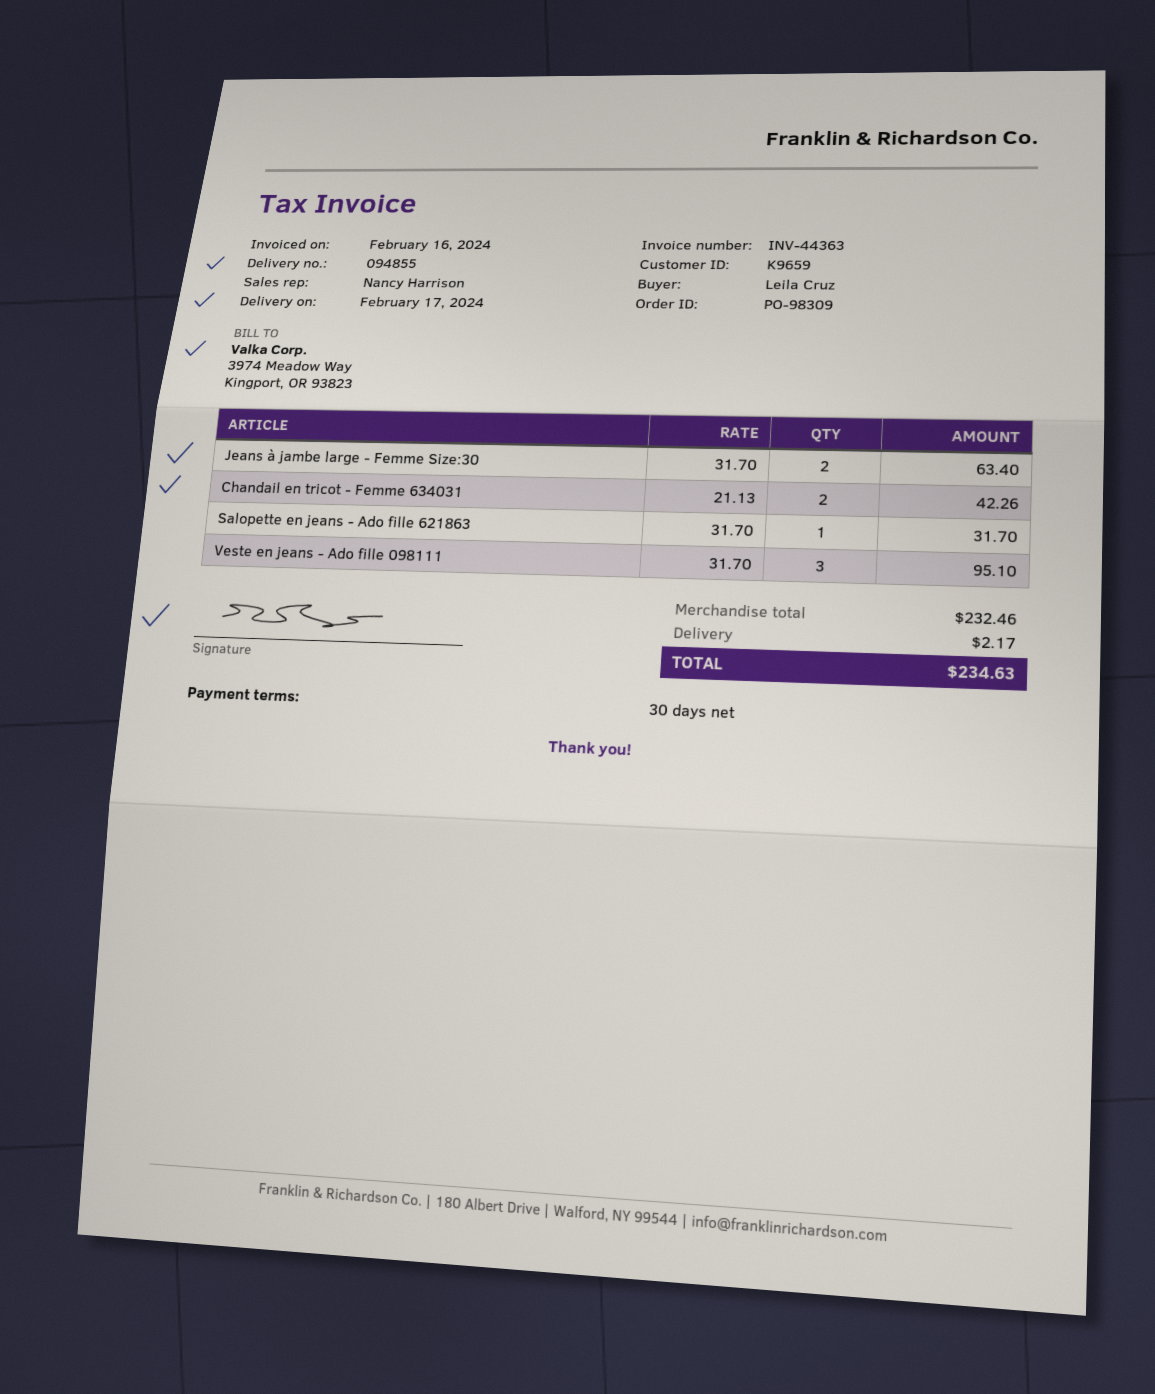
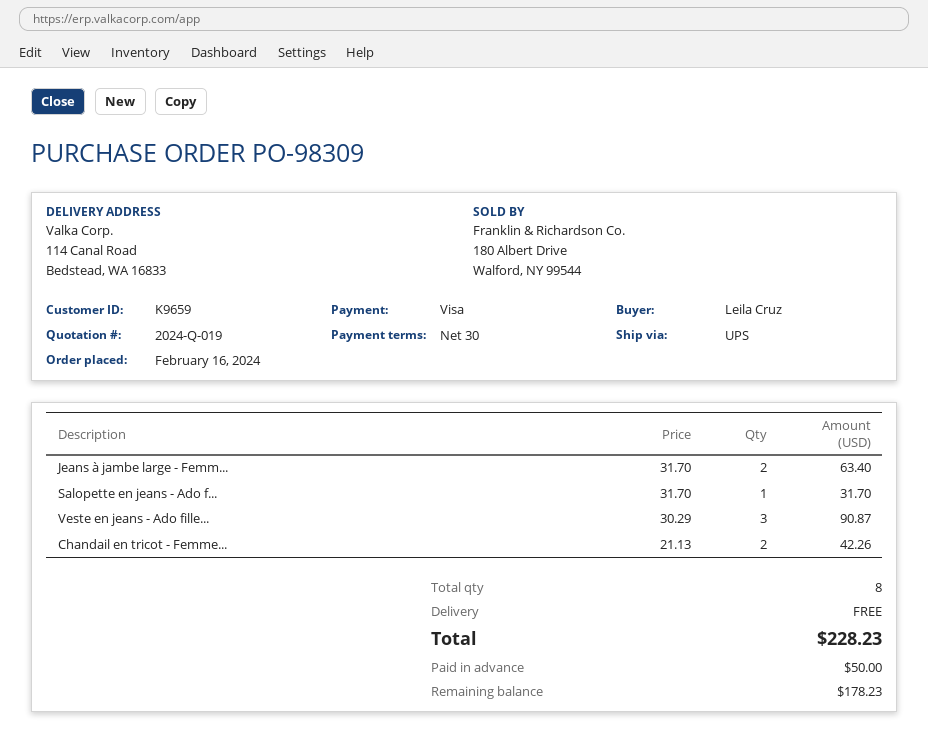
Veste en jeans - Ado fille 098111: 3 x 31.70 = 95.10 -> 3 x 30.29 = 90.87
shipping: 2.17 -> 0.00
total: 234.63 -> 228.23

